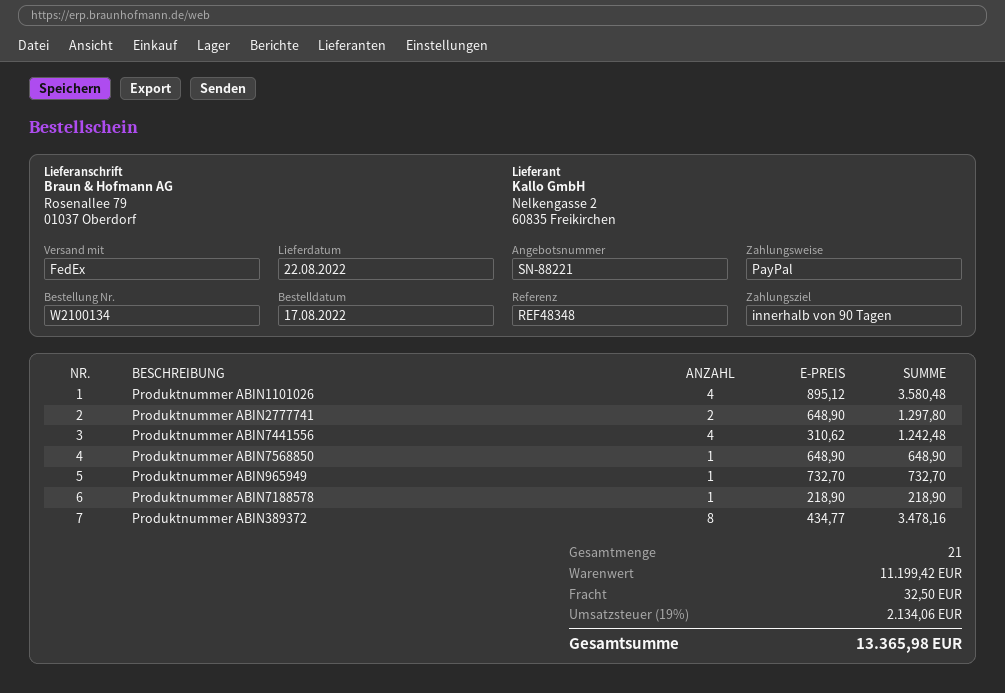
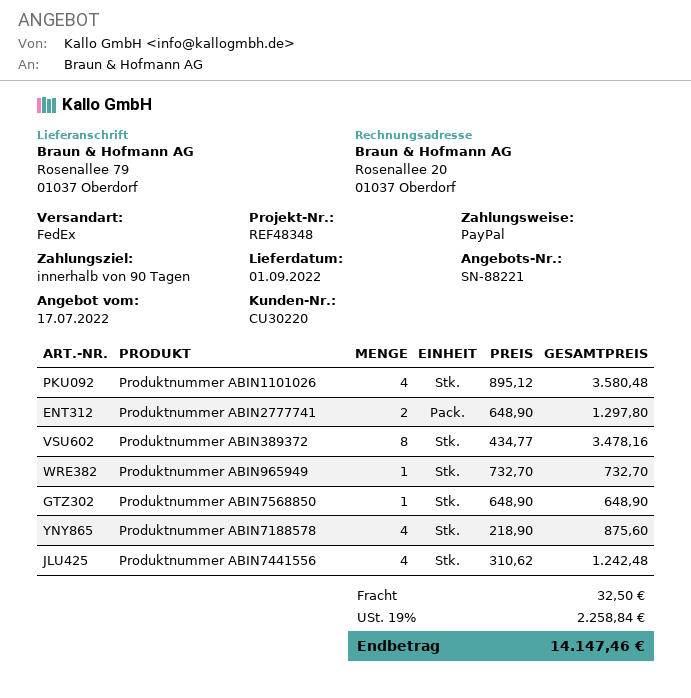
delivery date: 2022-08-22 -> 2022-09-01
Produktnummer ABIN7188578: 1 x 218.90 = 218.90 -> 4 x 218.90 = 875.60
tax: 19% = 2134.06 -> 19% = 2258.84
total: 13365.98 -> 14147.46

